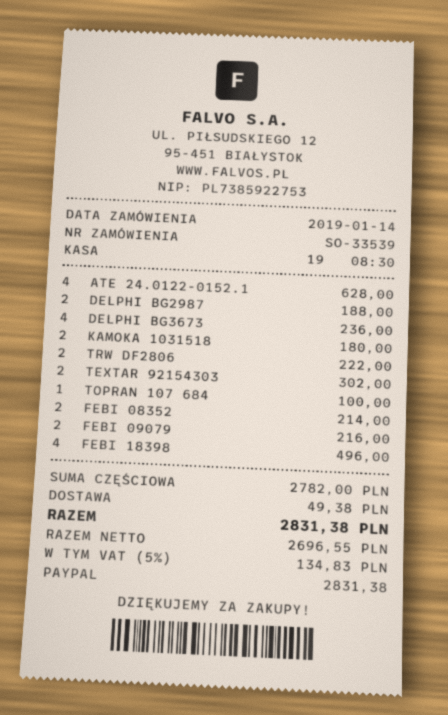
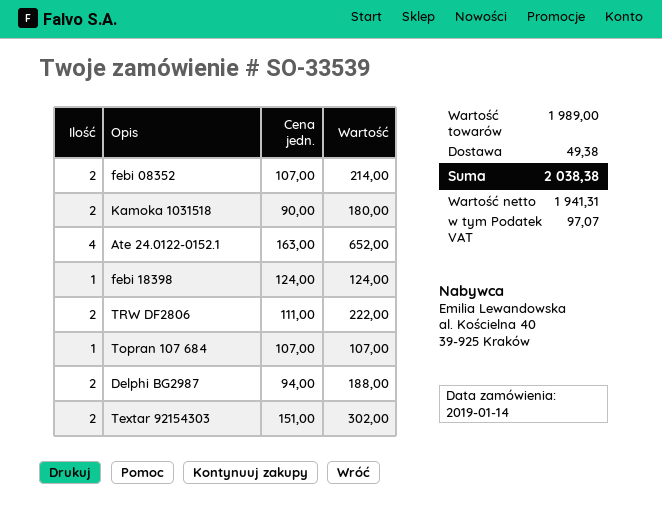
ATE 24.0122-0152.1: 4 for 628.00 -> 4 for 652.00
DELPHI BG3673: 4 for 236.00 -> none
TOPRAN 107 684: 1 for 100.00 -> 1 for 107.00
FEBI 09079: 2 for 216.00 -> none
FEBI 18398: 4 for 496.00 -> 1 for 124.00
subtotal: 2782.00 -> 1989.00
net: 2696.55 -> 1941.31
tax: 134.83 -> 97.07
total: 2831.38 -> 2038.38

